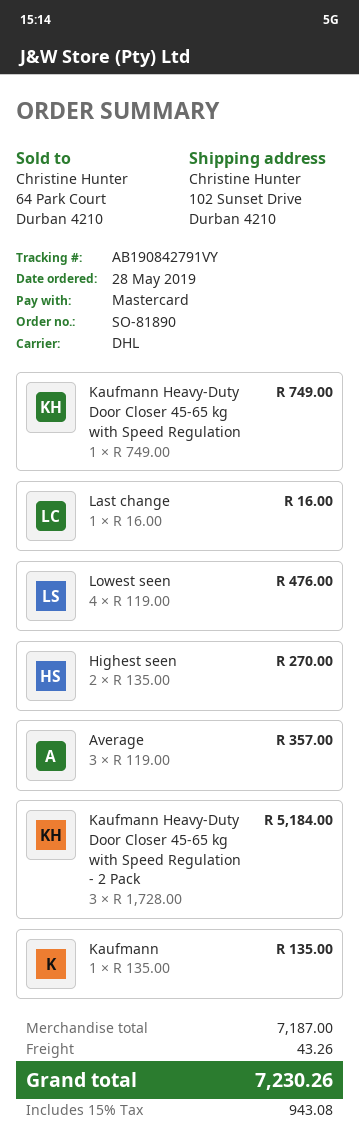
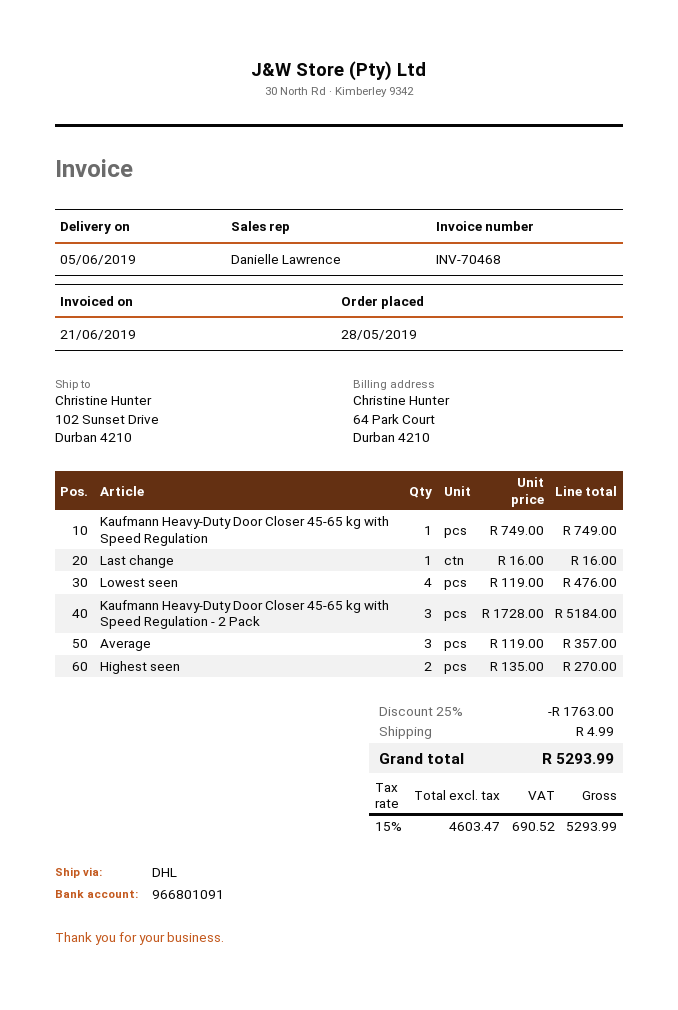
Kaufmann: 1 x 135.00 = 135.00 -> none
discount: none -> 25% = 1763.00
shipping: 43.26 -> 4.99
tax: 15% = 943.08 -> 15% = 690.52
total: 7230.26 -> 5293.99

